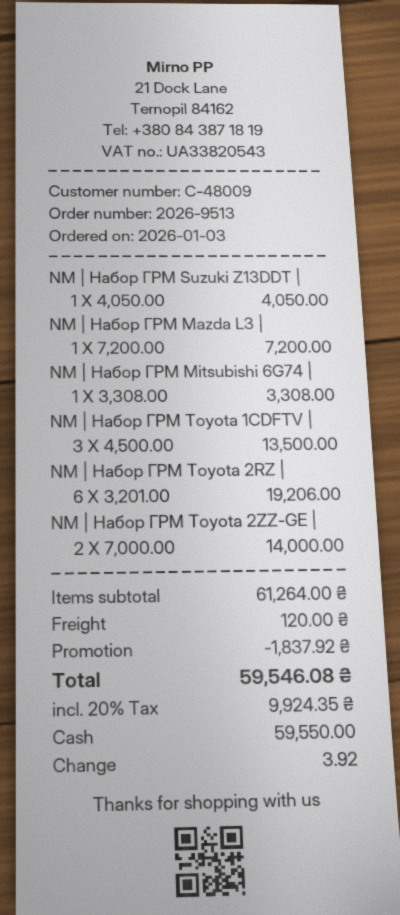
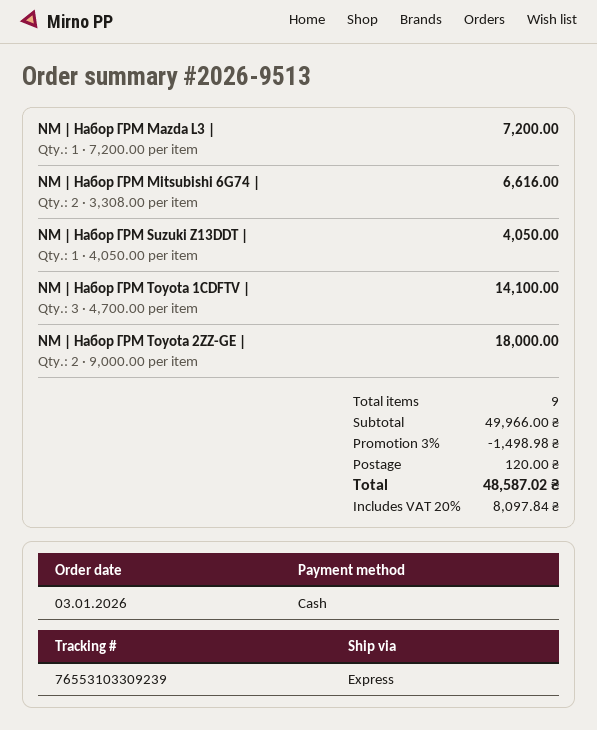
NM | Набор ГРМ Mitsubishi 6G74 |: 1 x 3308.00 = 3308.00 -> 2 x 3308.00 = 6616.00
NM | Набор ГРМ Toyota 1CDFTV |: 3 x 4500.00 = 13500.00 -> 3 x 4700.00 = 14100.00
NM | Набор ГРМ Toyota 2RZ |: 6 x 3201.00 = 19206.00 -> none
NM | Набор ГРМ Toyota 2ZZ-GE |: 2 x 7000.00 = 14000.00 -> 2 x 9000.00 = 18000.00
subtotal: 61264.00 -> 49966.00
discount: 1837.92 -> 1498.98
tax: 20% = 9924.35 -> 20% = 8097.84
total: 59546.08 -> 48587.02

